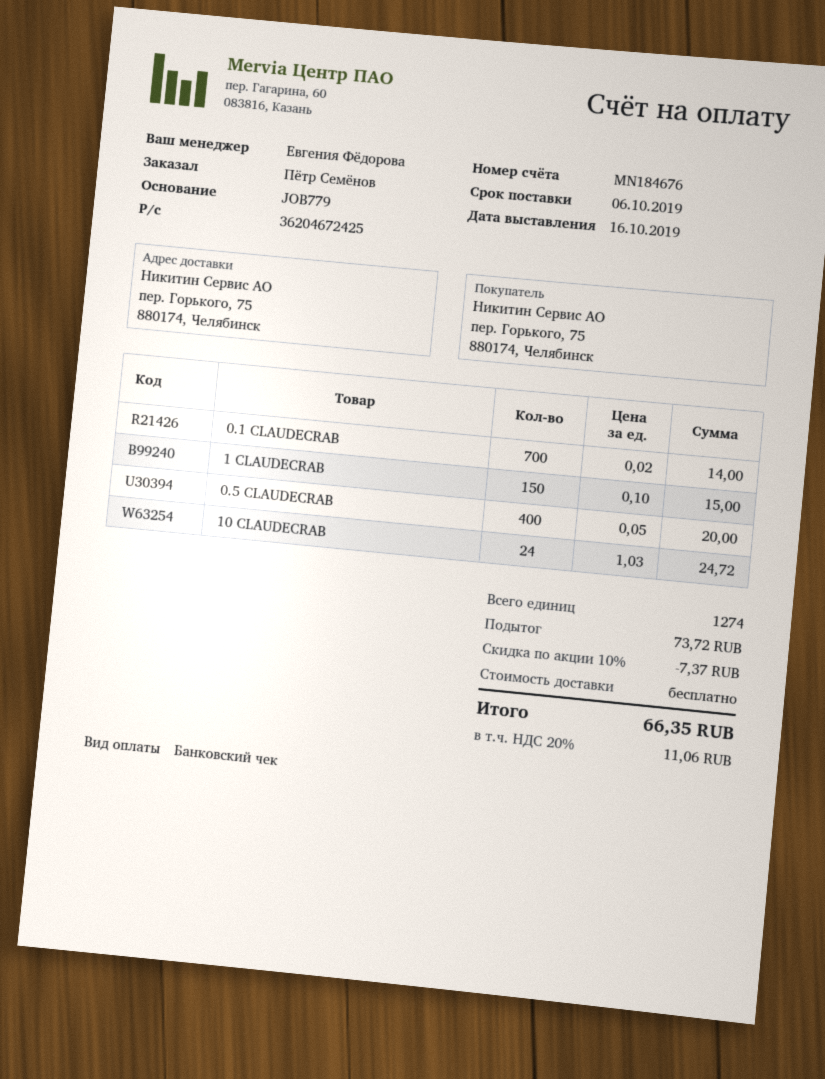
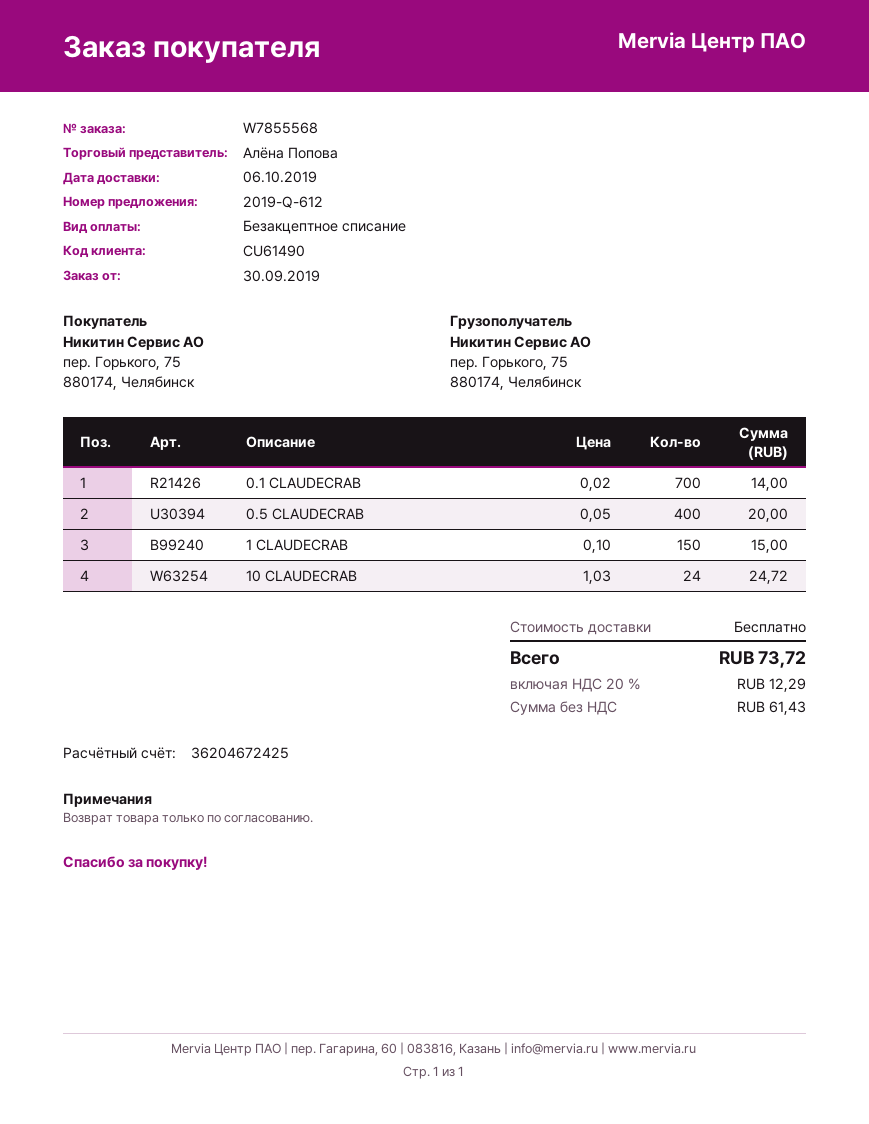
sales rep: Евгения Фёдорова -> Алёна Попова
payment method: cheque -> direct debit
discount: 10% = 7.37 -> none
tax: 20% = 11.06 -> 20% = 12.29
total: 66.35 -> 73.72

